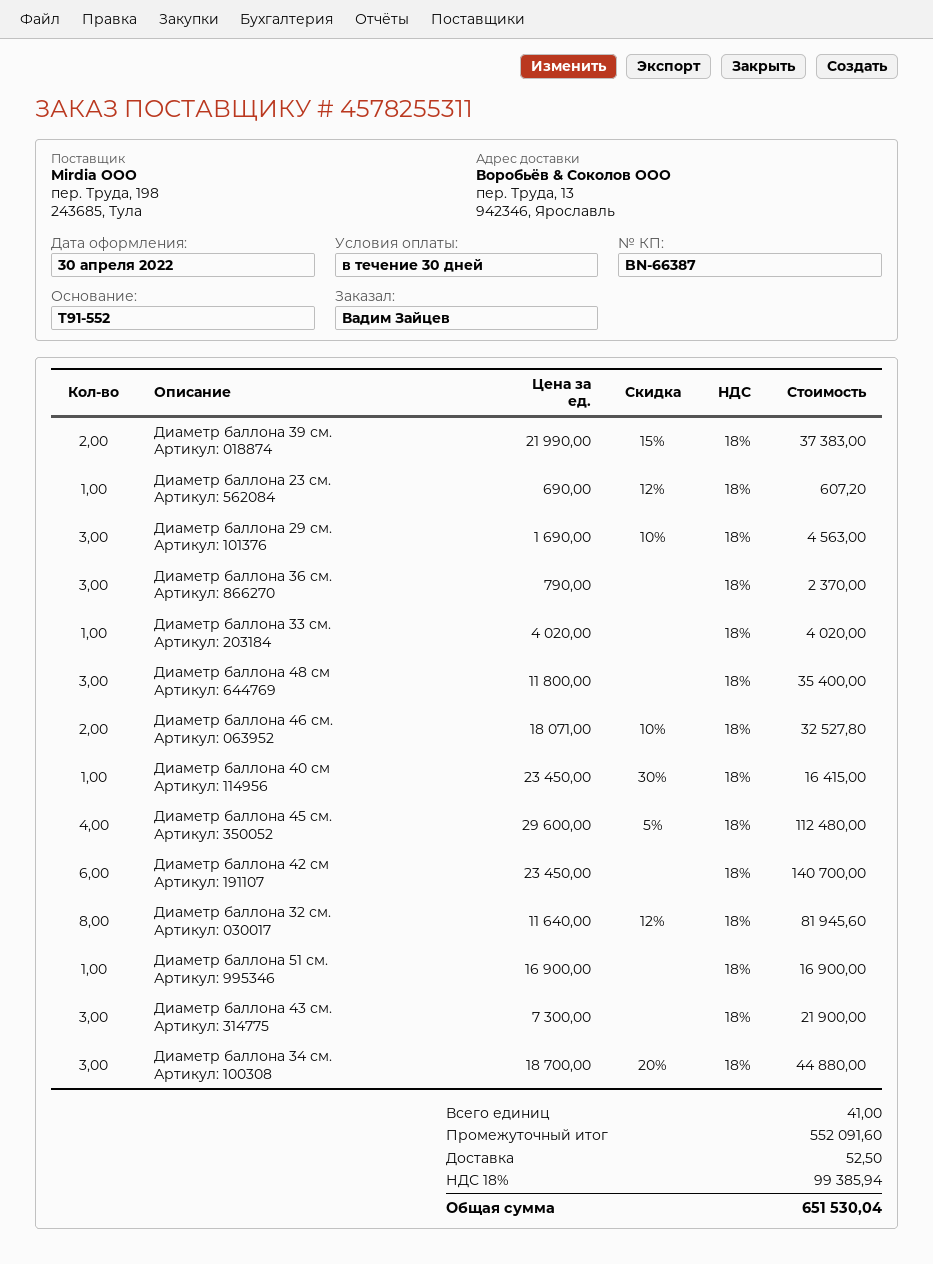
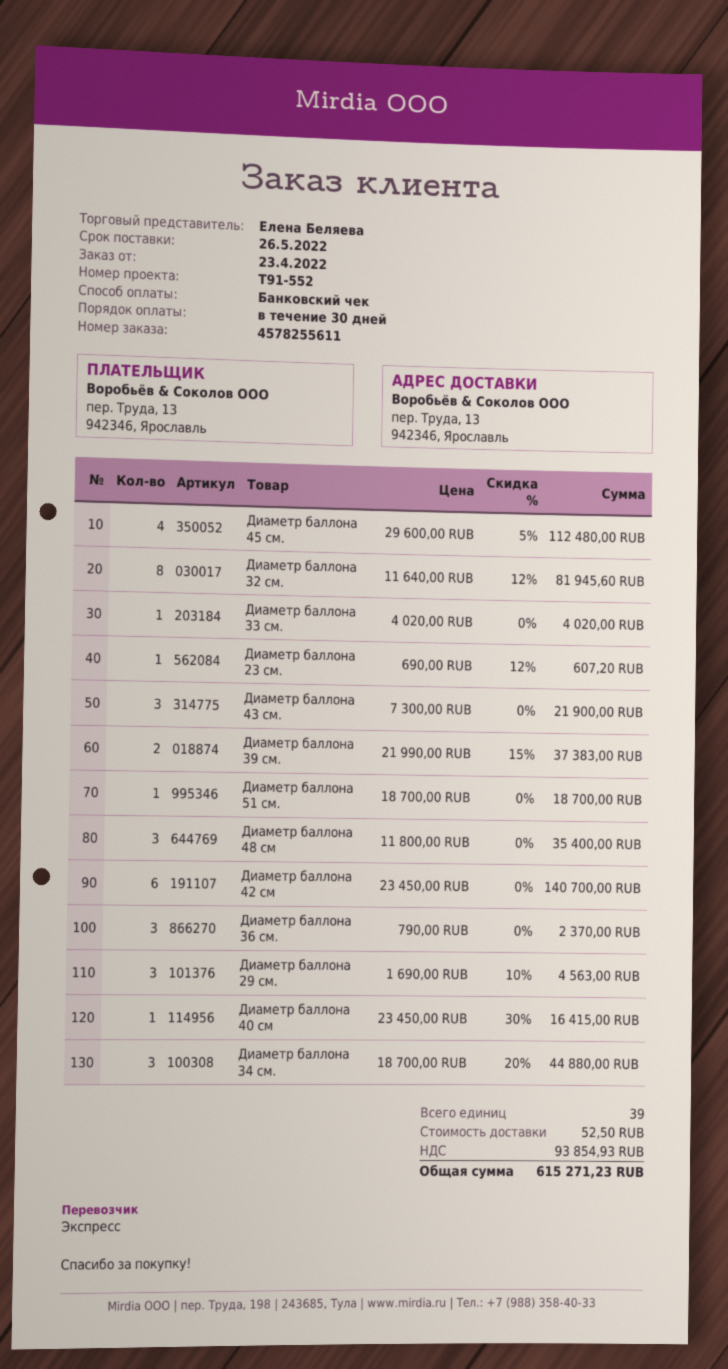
order number: 4578255311 -> 4578255611
order date: 2022-04-30 -> 2022-04-23
Диаметр баллона 46 см.: 2 x 18071.00 - 10% = 32527.80 -> none
Диаметр баллона 51 см.: 1 x 16900.00 = 16900.00 -> 1 x 18700.00 = 18700.00
total quantity: 41 -> 39
tax: 99385.94 -> 93854.93
total: 651530.04 -> 615271.23

